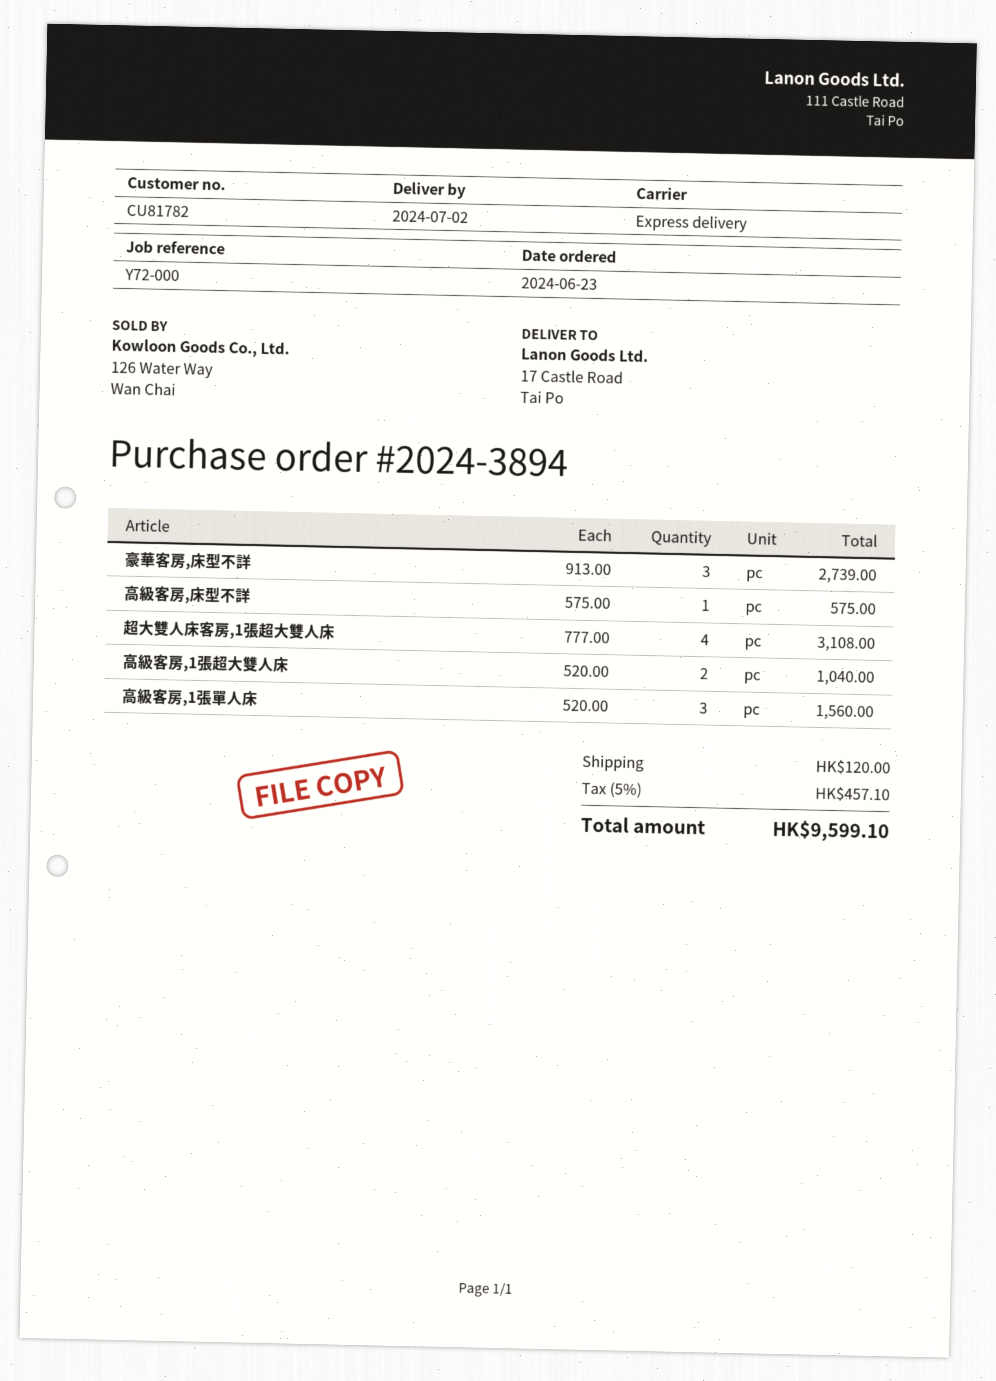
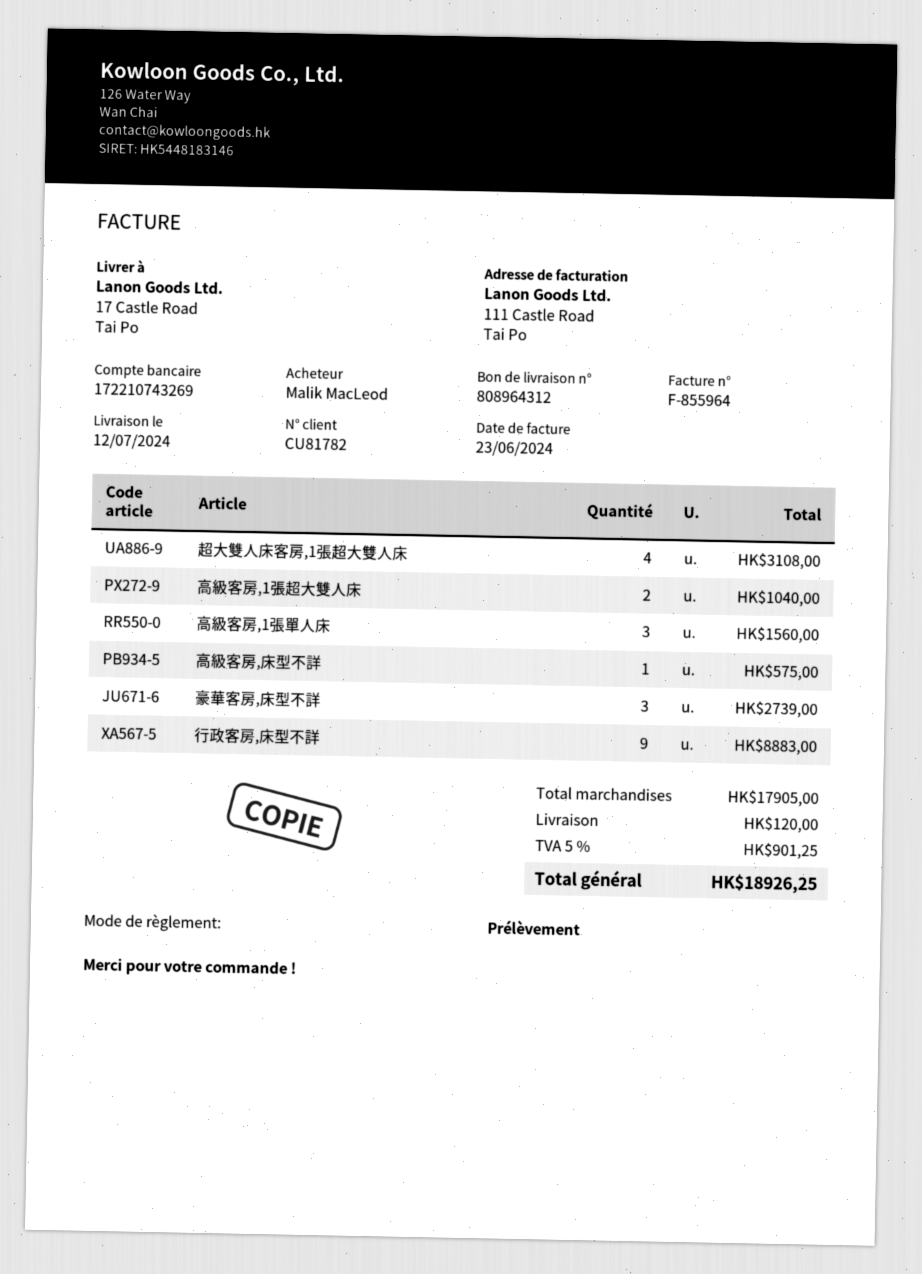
delivery date: 2024-07-02 -> 2024-07-12
行政客房,床型不詳: none -> 9 for 8883.00
tax: 5% = 457.10 -> 5% = 901.25
total: 9599.10 -> 18926.25

